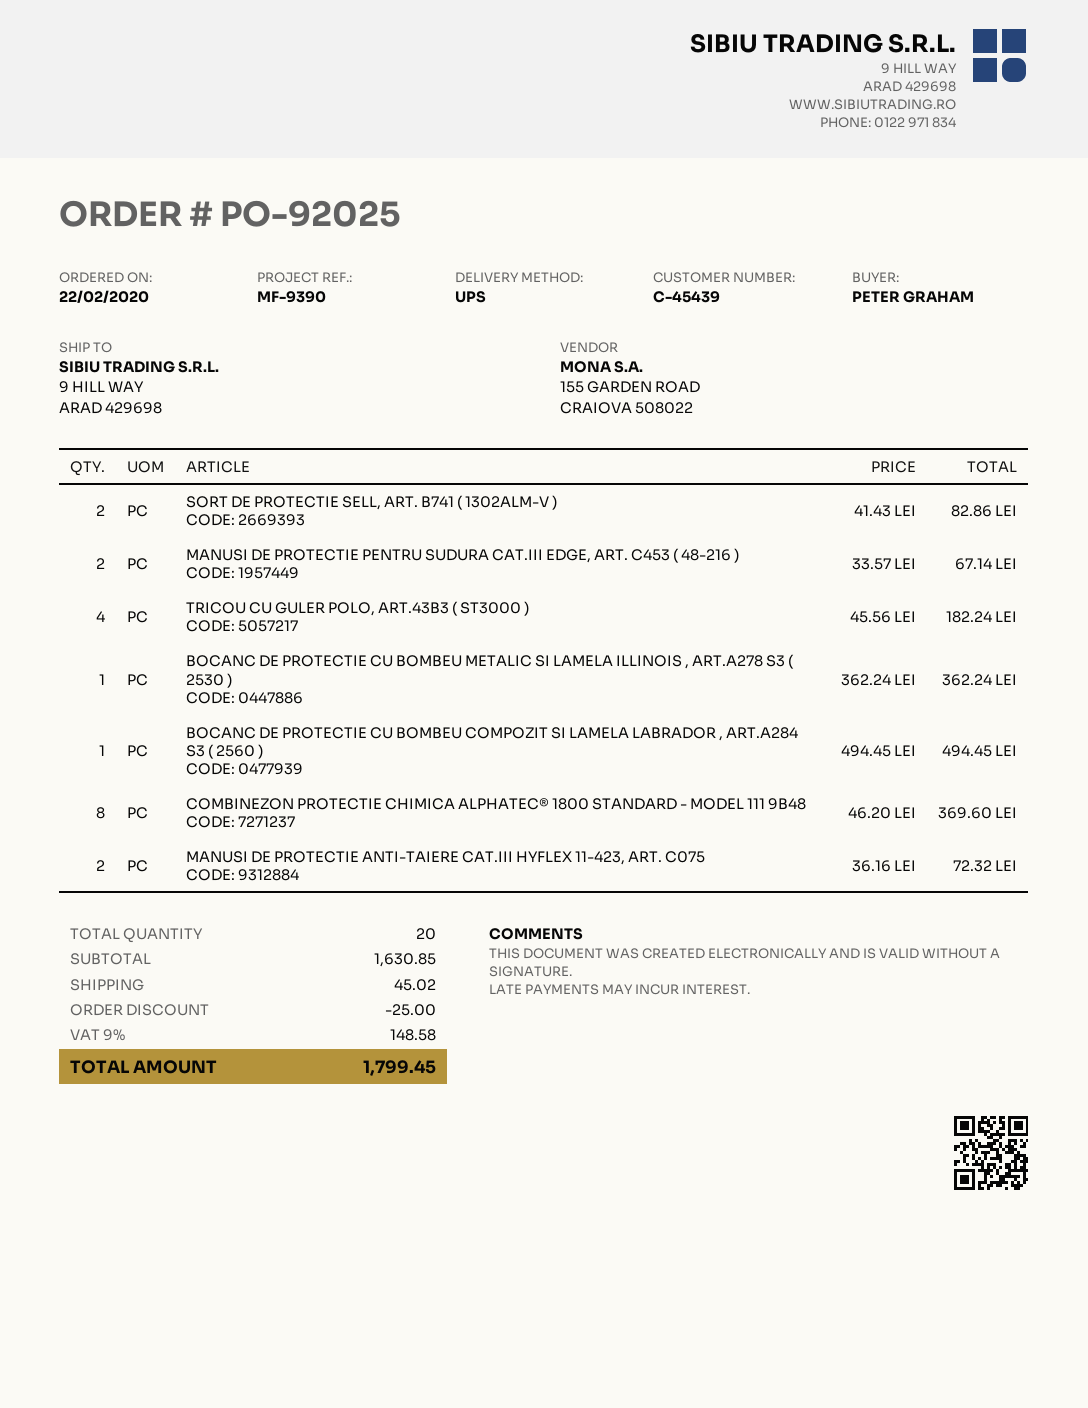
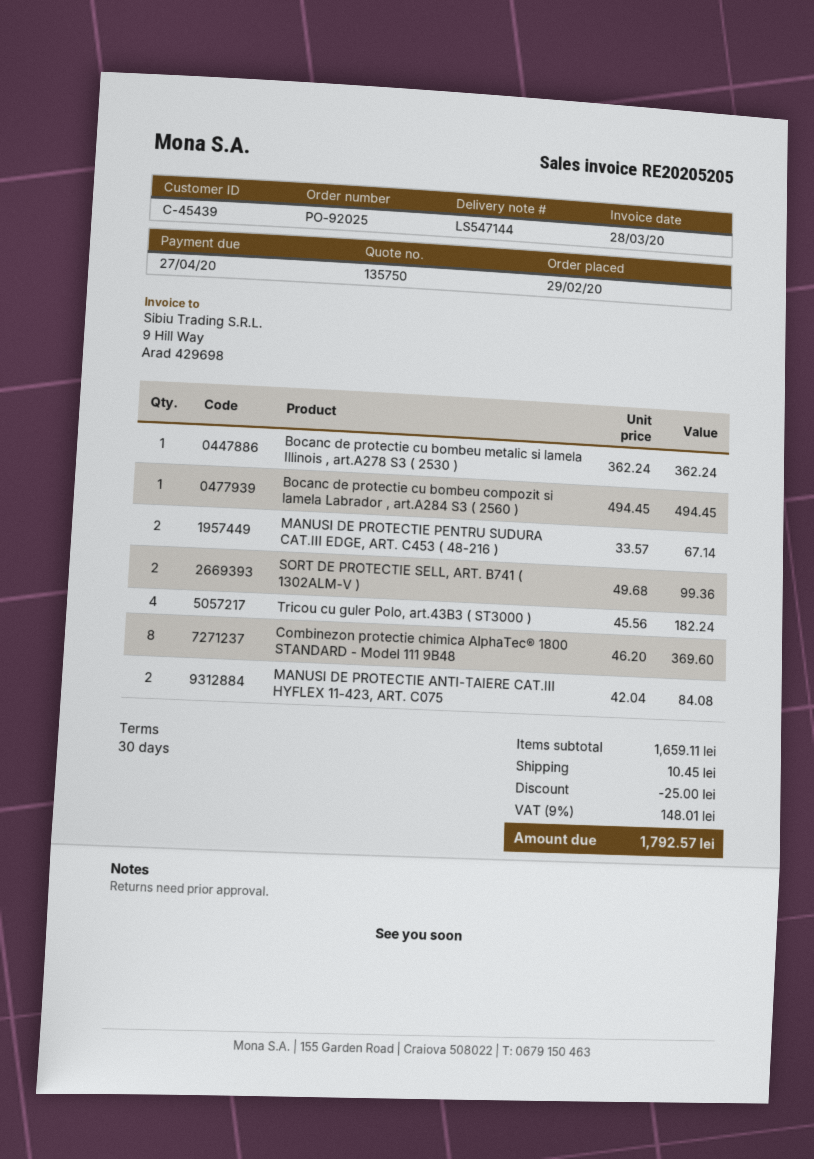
order date: 2020-02-22 -> 2020-02-29
SORT DE PROTECTIE SELL, ART. B741 ( 1302ALM-V ): 2 x 41.43 = 82.86 -> 2 x 49.68 = 99.36
MANUSI DE PROTECTIE ANTI-TAIERE CAT.III HYFLEX 11-423, ART. C075: 2 x 36.16 = 72.32 -> 2 x 42.04 = 84.08
subtotal: 1630.85 -> 1659.11
shipping: 45.02 -> 10.45
tax: 9% = 148.58 -> 9% = 148.01
total: 1799.45 -> 1792.57

